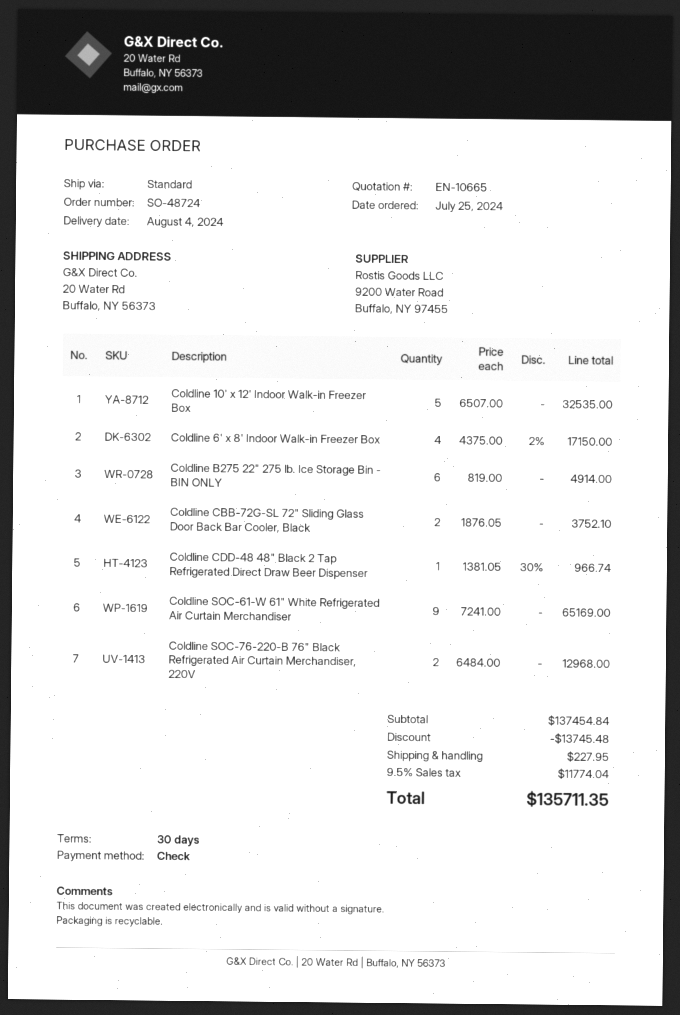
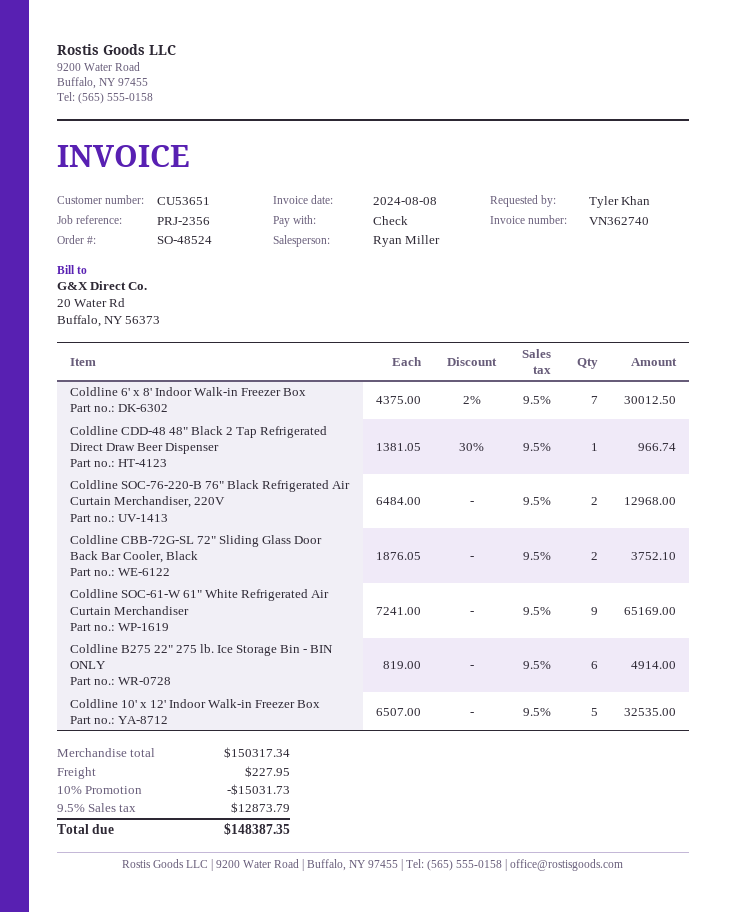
order number: SO-48724 -> SO-48524
Coldline 6' x 8' Indoor Walk-in Freezer Box: 4 x 4375.00 - 2% = 17150.00 -> 7 x 4375.00 - 2% = 30012.50
subtotal: 137454.84 -> 150317.34
discount: 13745.48 -> 15031.73
tax: 9.5% = 11774.04 -> 9.5% = 12873.79
total: 135711.35 -> 148387.35

